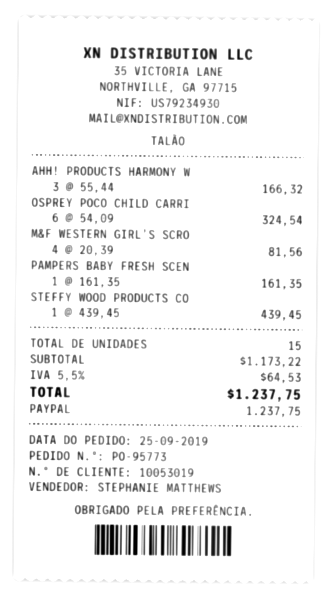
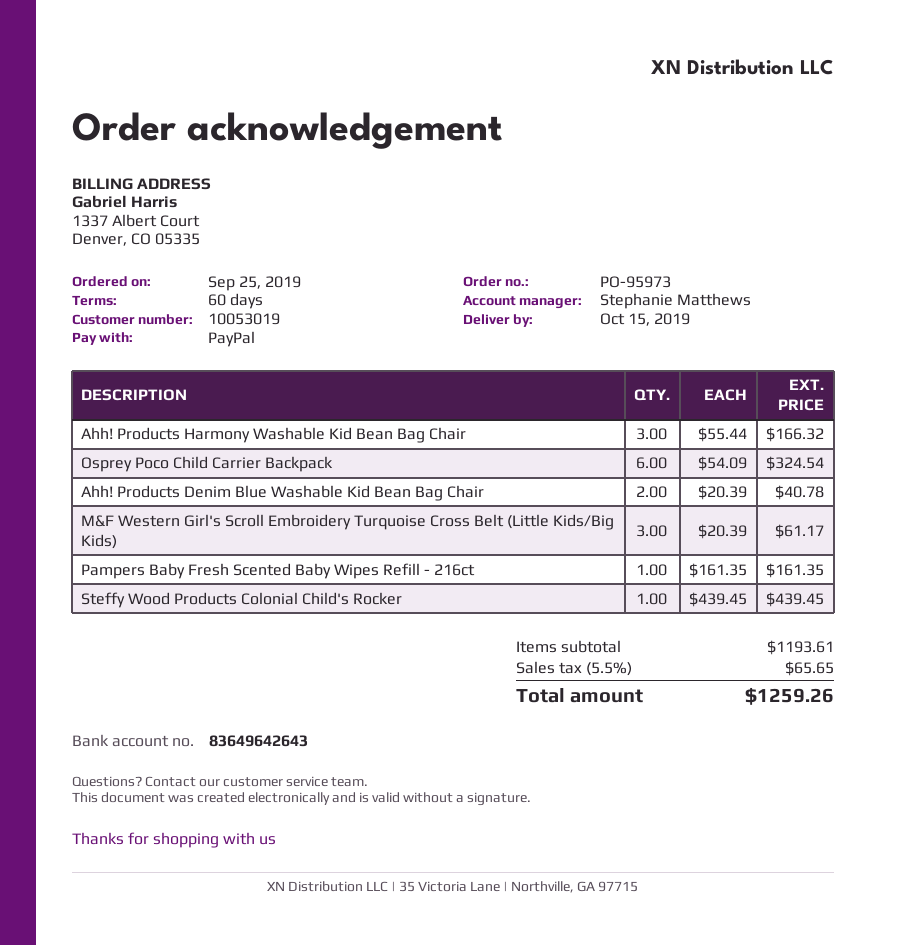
order number: PO-95773 -> PO-95973
M&F WESTERN GIRL'S SCRO: 4 x 20.39 = 81.56 -> 3 x 20.39 = 61.17
Ahh! Products Denim Blue Washable Kid Bean Bag Chair: none -> 2 x 20.39 = 40.78
subtotal: 1173.22 -> 1193.61
tax: 5.5% = 64.53 -> 5.5% = 65.65
total: 1237.75 -> 1259.26

